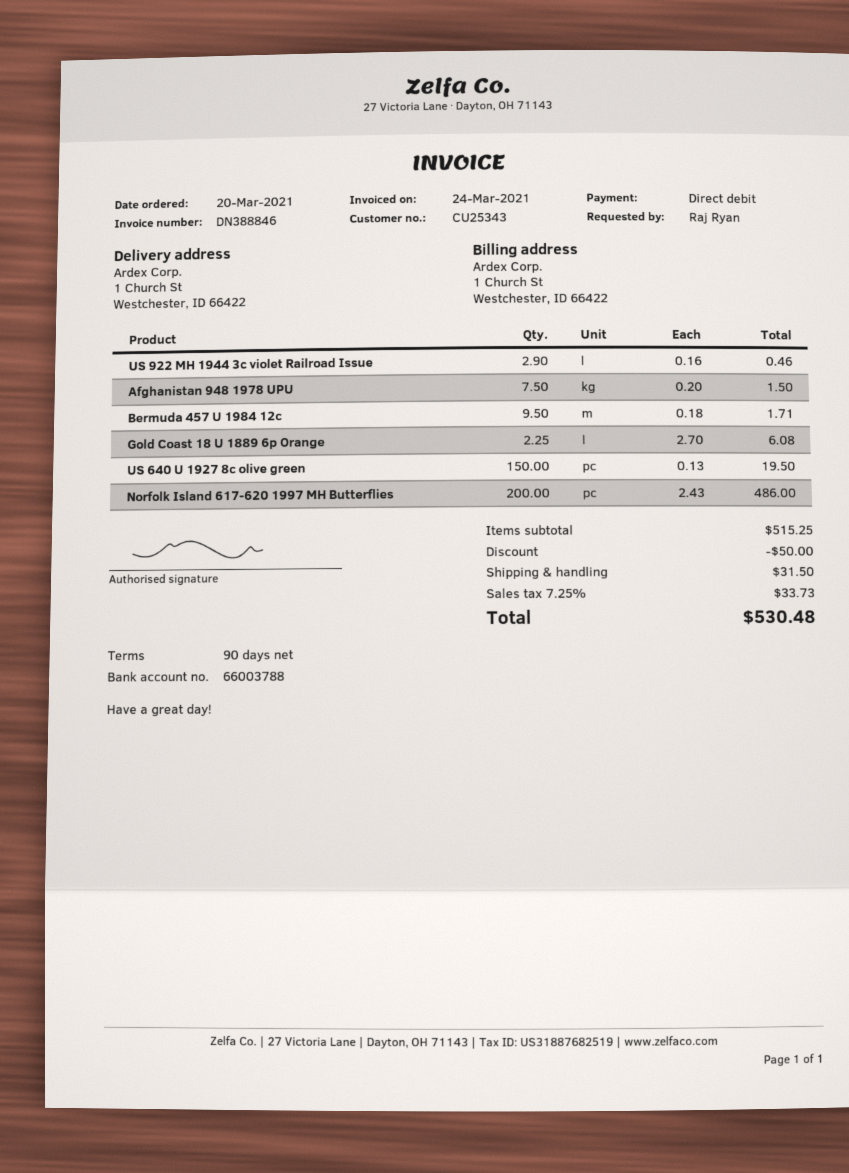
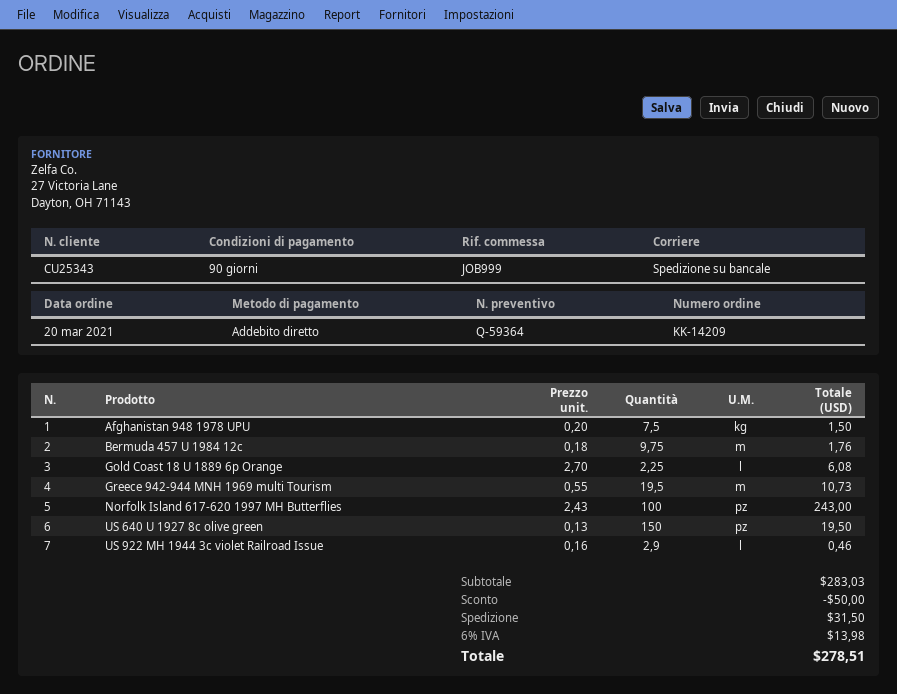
Bermuda 457 U 1984 12c: 9.5 x 0.18 = 1.71 -> 9.75 x 0.18 = 1.76
Norfolk Island 617-620 1997 MH Butterflies: 200 x 2.43 = 486.00 -> 100 x 2.43 = 243.00
Greece 942-944 MNH 1969 multi Tourism: none -> 19.5 x 0.55 = 10.73
subtotal: 515.25 -> 283.03
tax: 7.25% = 33.73 -> 6% = 13.98
total: 530.48 -> 278.51

